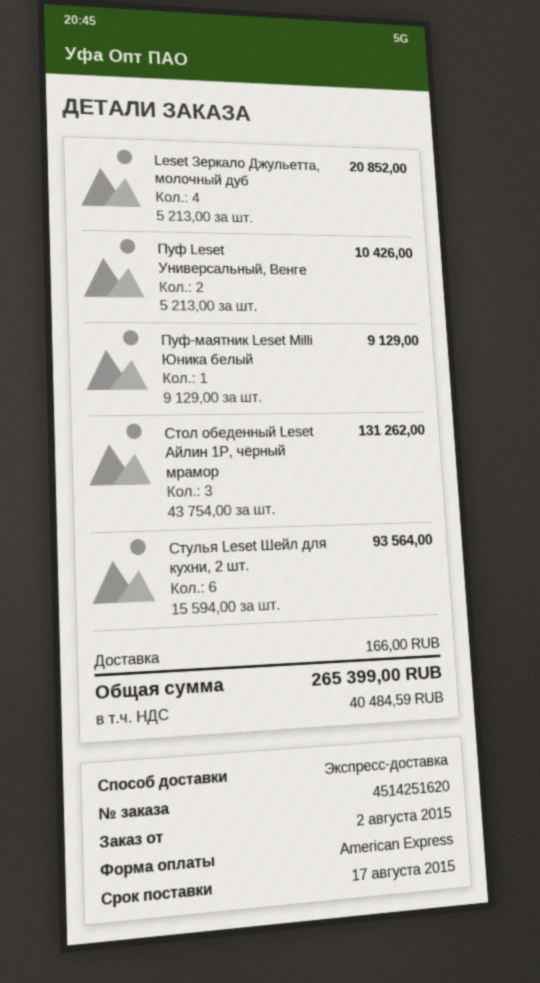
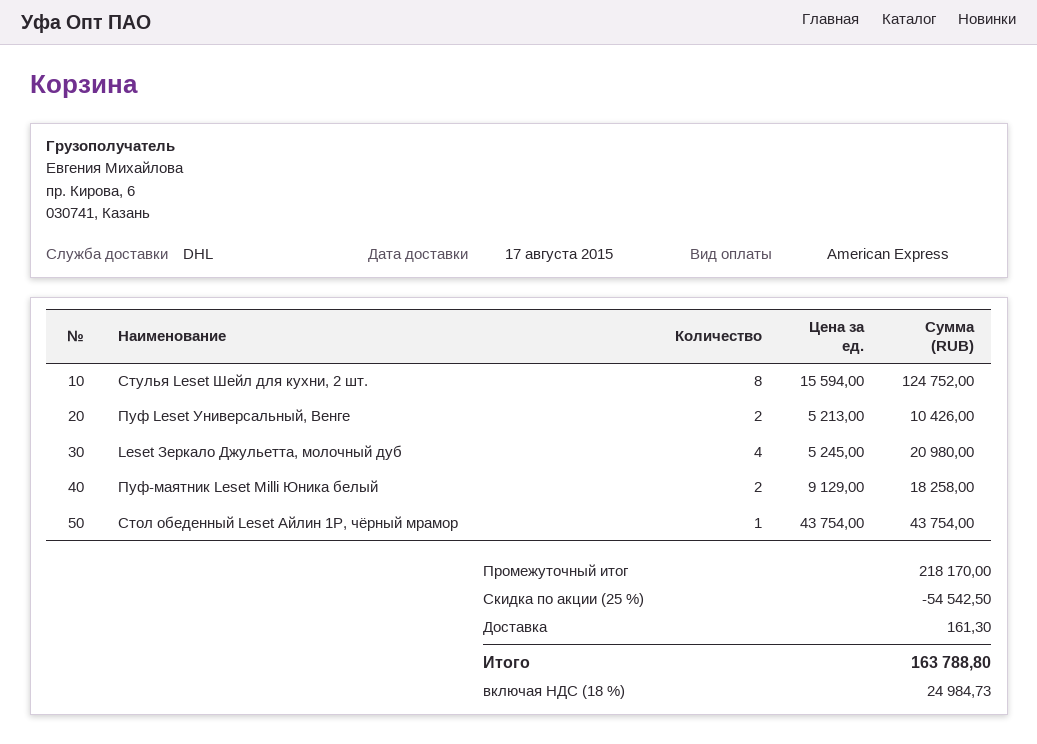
shipping method: express -> DHL
Leset Зеркало Джульетта, молочный дуб: 4 x 5213.00 = 20852.00 -> 4 x 5245.00 = 20980.00
Пуф-маятник Leset Milli Юника белый: 1 x 9129.00 = 9129.00 -> 2 x 9129.00 = 18258.00
Стол обеденный Leset Айлин 1Р, чёрный мрамор: 3 x 43754.00 = 131262.00 -> 1 x 43754.00 = 43754.00
Стулья Leset Шейл для кухни, 2 шт.: 6 x 15594.00 = 93564.00 -> 8 x 15594.00 = 124752.00
discount: none -> 25% = 54542.50
shipping: 166.00 -> 161.30
tax: 40484.59 -> 24984.73
total: 265399.00 -> 163788.80

